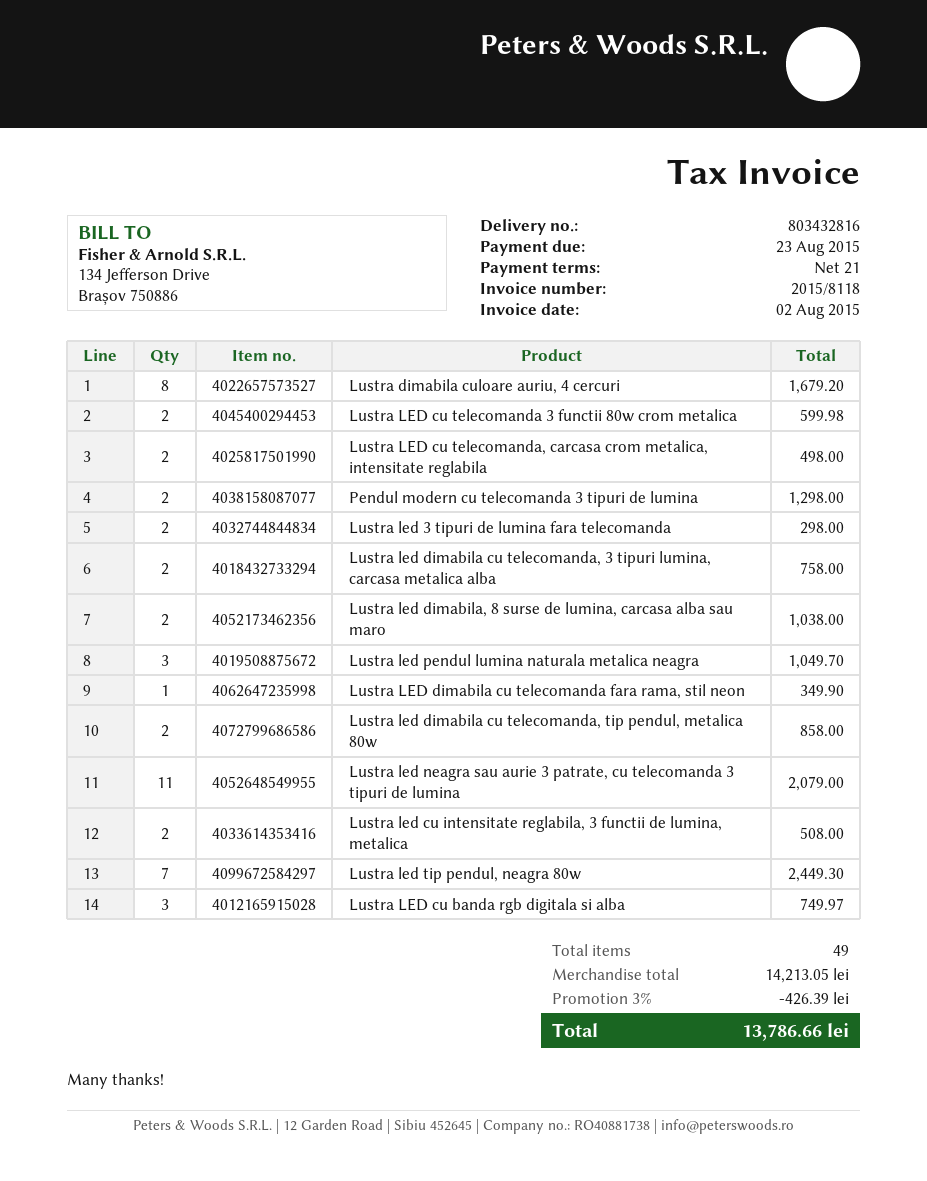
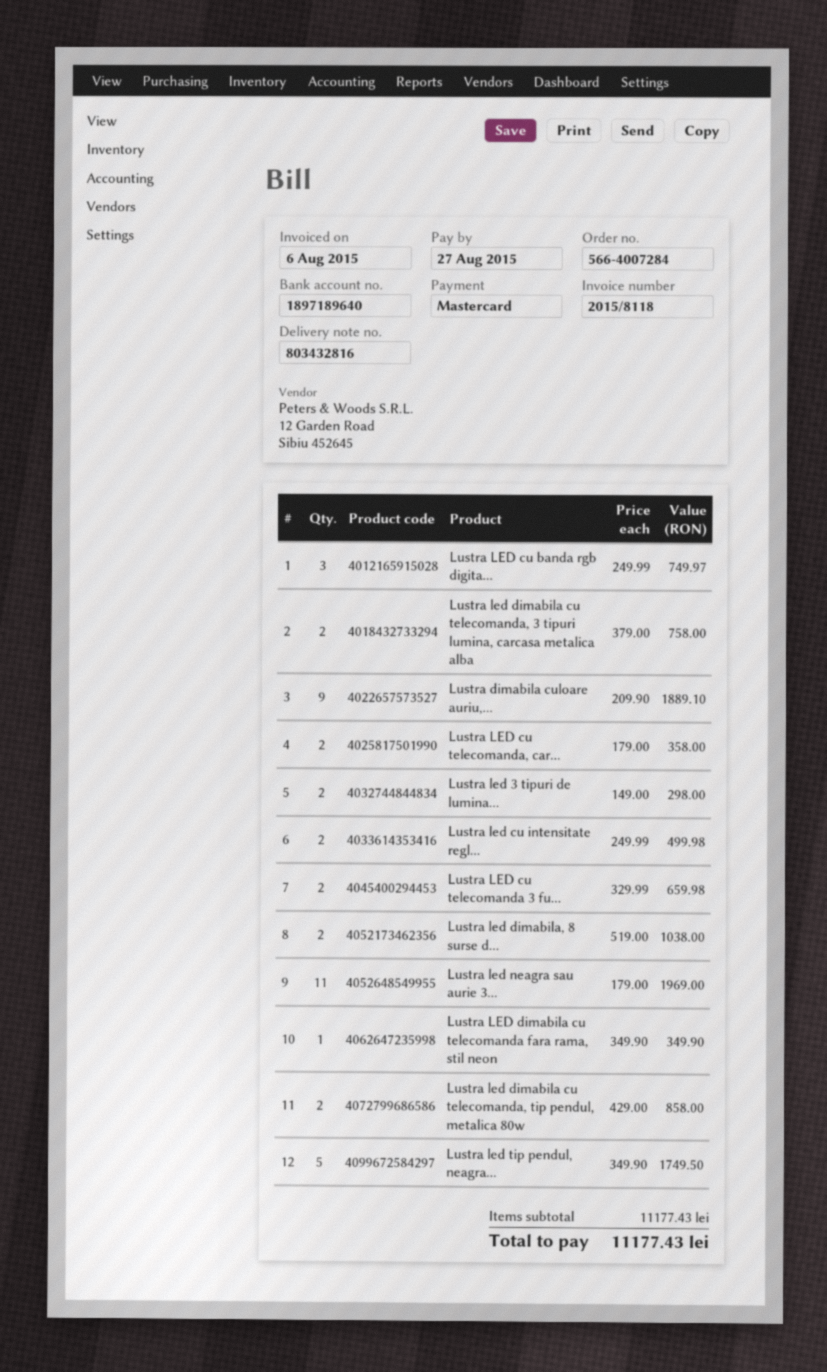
invoice date: 2015-08-02 -> 2015-08-06
due date: 2015-08-23 -> 2015-08-27
Lustra dimabila culoare auriu, 4 cercuri: 8 for 1679.20 -> 9 for 1889.10
Lustra LED cu telecomanda 3 functii 80w crom metalica: 2 for 599.98 -> 2 for 659.98
Lustra LED cu telecomanda, carcasa crom metalica, intensitate reglabila: 2 for 498.00 -> 2 for 358.00
Pendul modern cu telecomanda 3 tipuri de lumina: 2 for 1298.00 -> none
Lustra led pendul lumina naturala metalica neagra: 3 for 1049.70 -> none
Lustra led neagra sau aurie 3 patrate, cu telecomanda 3 tipuri de lumina: 11 for 2079.00 -> 11 for 1969.00
Lustra led cu intensitate reglabila, 3 functii de lumina, metalica: 2 for 508.00 -> 2 for 499.98
Lustra led tip pendul, neagra 80w: 7 for 2449.30 -> 5 for 1749.50
subtotal: 14213.05 -> 11177.43
discount: 3% = 426.39 -> none
total: 13786.66 -> 11177.43

